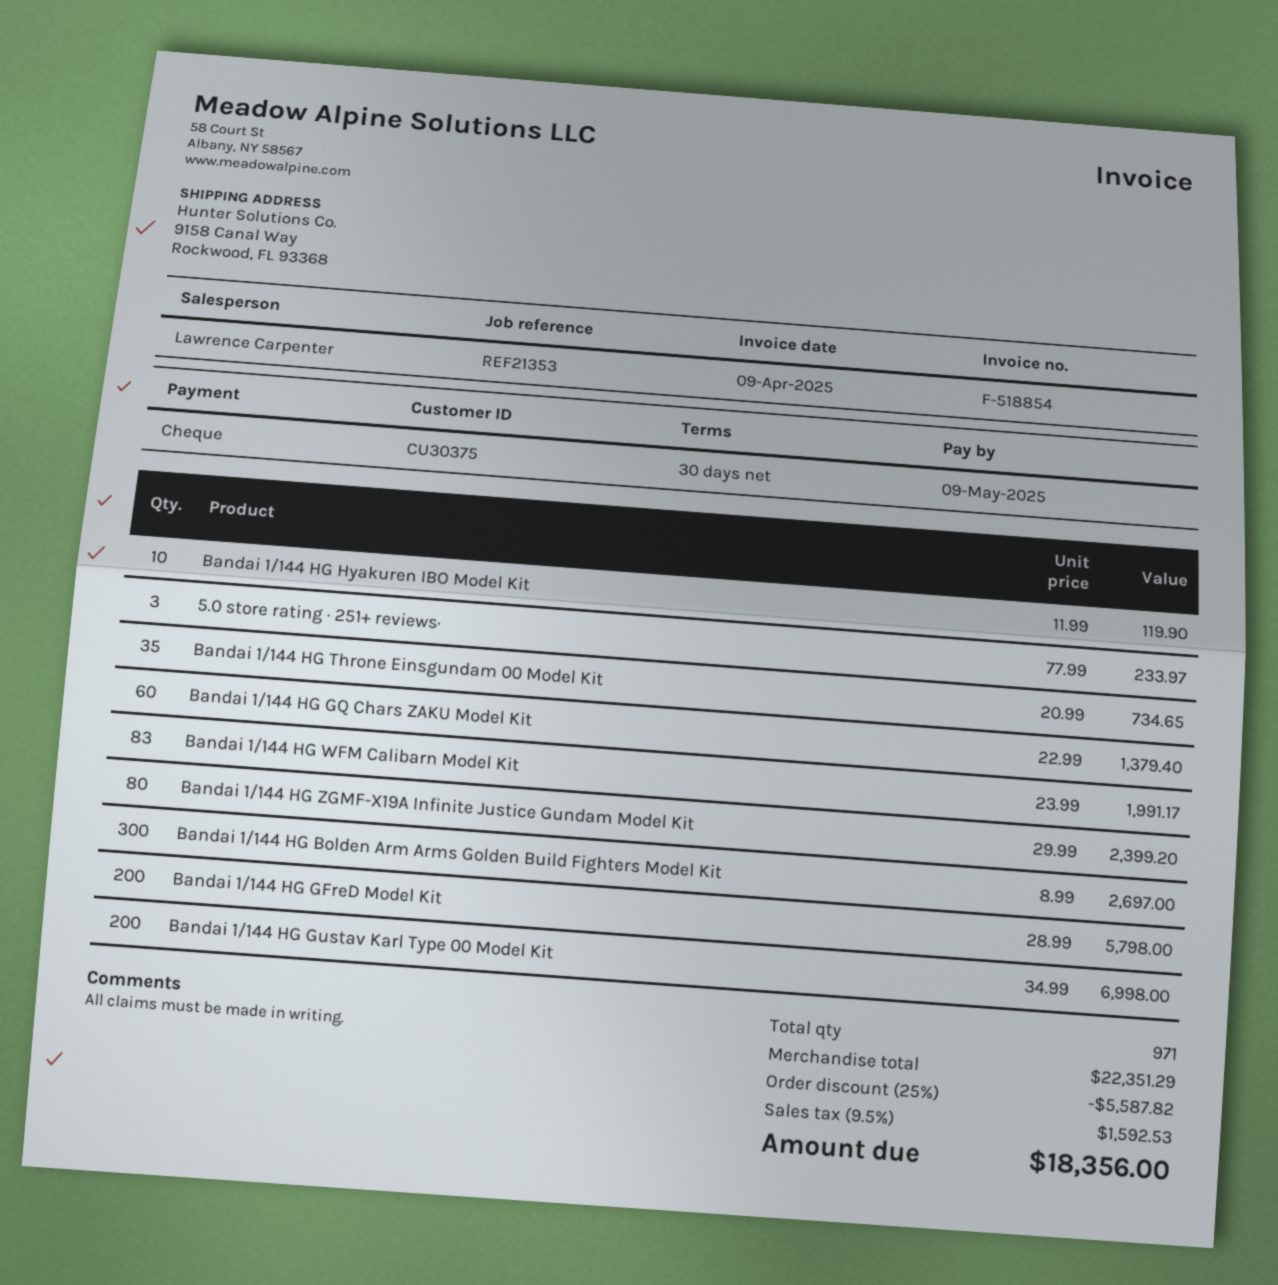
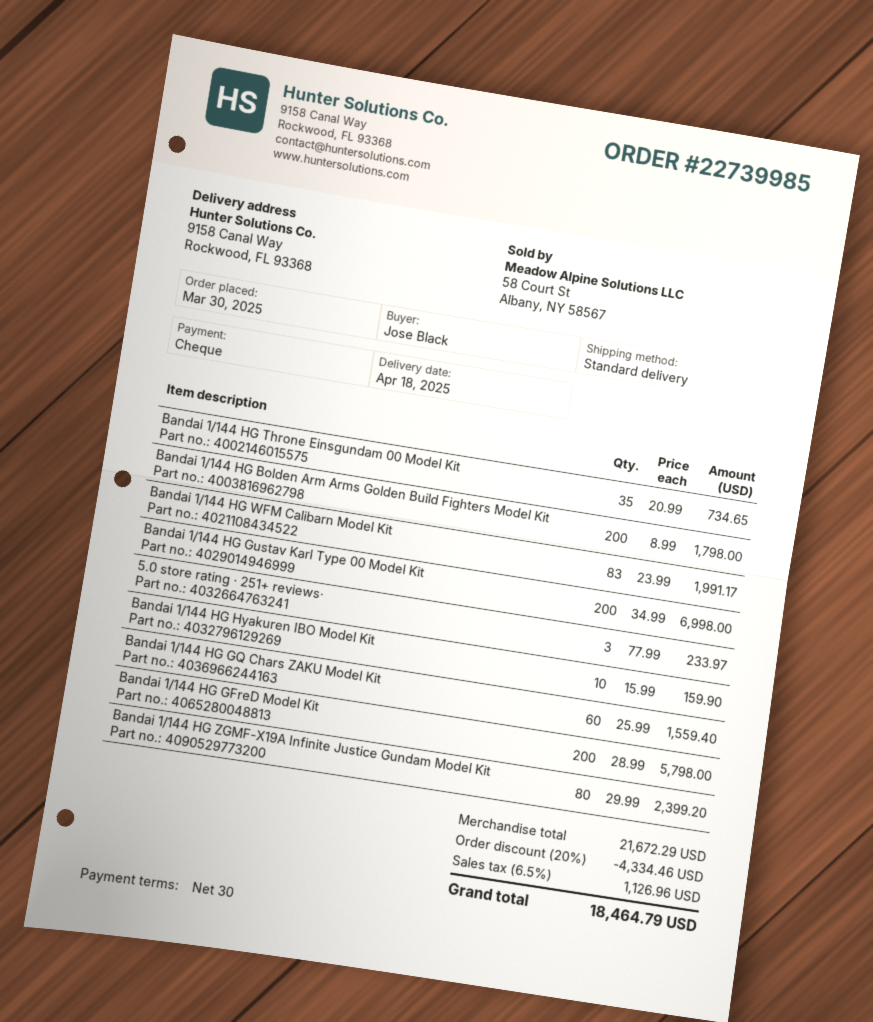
Bandai 1/144 HG Hyakuren IBO Model Kit: 10 x 11.99 = 119.90 -> 10 x 15.99 = 159.90
Bandai 1/144 HG GQ Chars ZAKU Model Kit: 60 x 22.99 = 1379.40 -> 60 x 25.99 = 1559.40
Bandai 1/144 HG Bolden Arm Arms Golden Build Fighters Model Kit: 300 x 8.99 = 2697.00 -> 200 x 8.99 = 1798.00
subtotal: 22351.29 -> 21672.29
discount: 25% = 5587.82 -> 20% = 4334.46
tax: 9.5% = 1592.53 -> 6.5% = 1126.96
total: 18356.00 -> 18464.79

